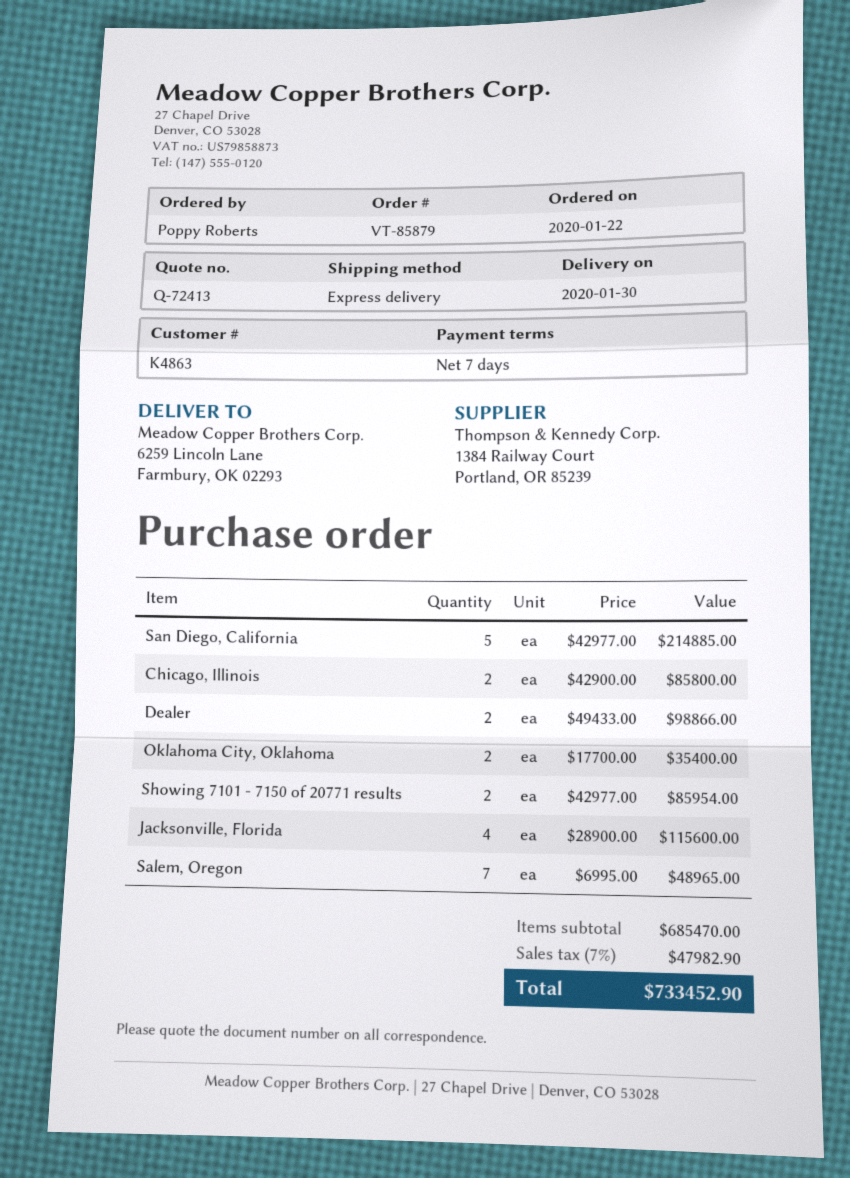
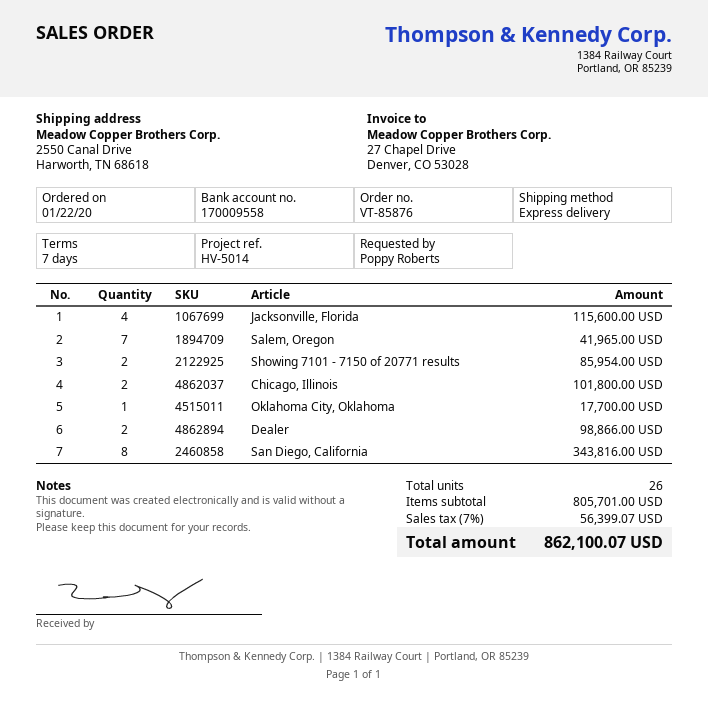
order number: VT-85879 -> VT-85876
ship to: 6259 Lincoln Lane, Farmbury, OK 02293 -> 2550 Canal Drive, Harworth, TN 68618
San Diego, California: 5 for 214885.00 -> 8 for 343816.00
Chicago, Illinois: 2 for 85800.00 -> 2 for 101800.00
Oklahoma City, Oklahoma: 2 for 35400.00 -> 1 for 17700.00
Salem, Oregon: 7 for 48965.00 -> 7 for 41965.00
subtotal: 685470.00 -> 805701.00
tax: 7% = 47982.90 -> 7% = 56399.07
total: 733452.90 -> 862100.07

